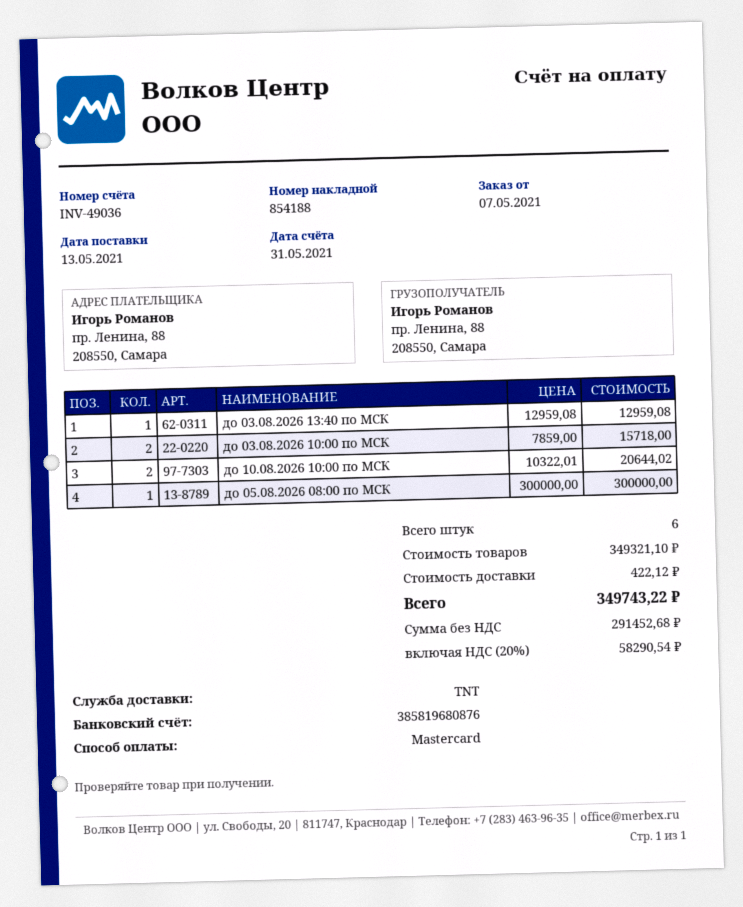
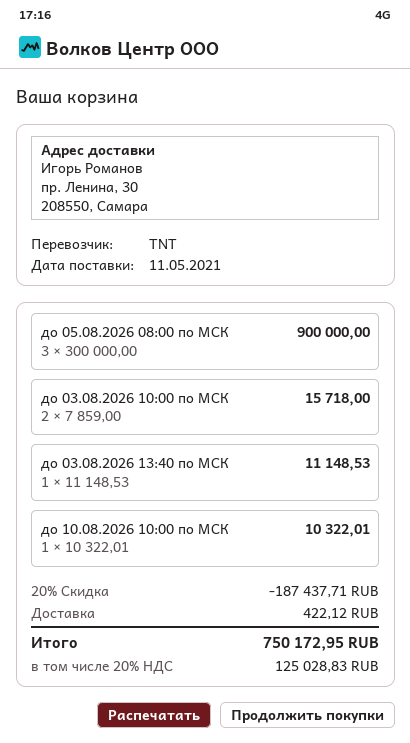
delivery date: 2021-05-13 -> 2021-05-11
ship to: пр. Ленина, 88, 208550, Самара -> пр. Ленина, 30, 208550, Самара
до 03.08.2026 13:40 по МСК: 1 x 12959.08 = 12959.08 -> 1 x 11148.53 = 11148.53
до 10.08.2026 10:00 по МСК: 2 x 10322.01 = 20644.02 -> 1 x 10322.01 = 10322.01
до 05.08.2026 08:00 по МСК: 1 x 300000.00 = 300000.00 -> 3 x 300000.00 = 900000.00
discount: none -> 20% = 187437.71
tax: 20% = 58290.54 -> 20% = 125028.83
total: 349743.22 -> 750172.95

